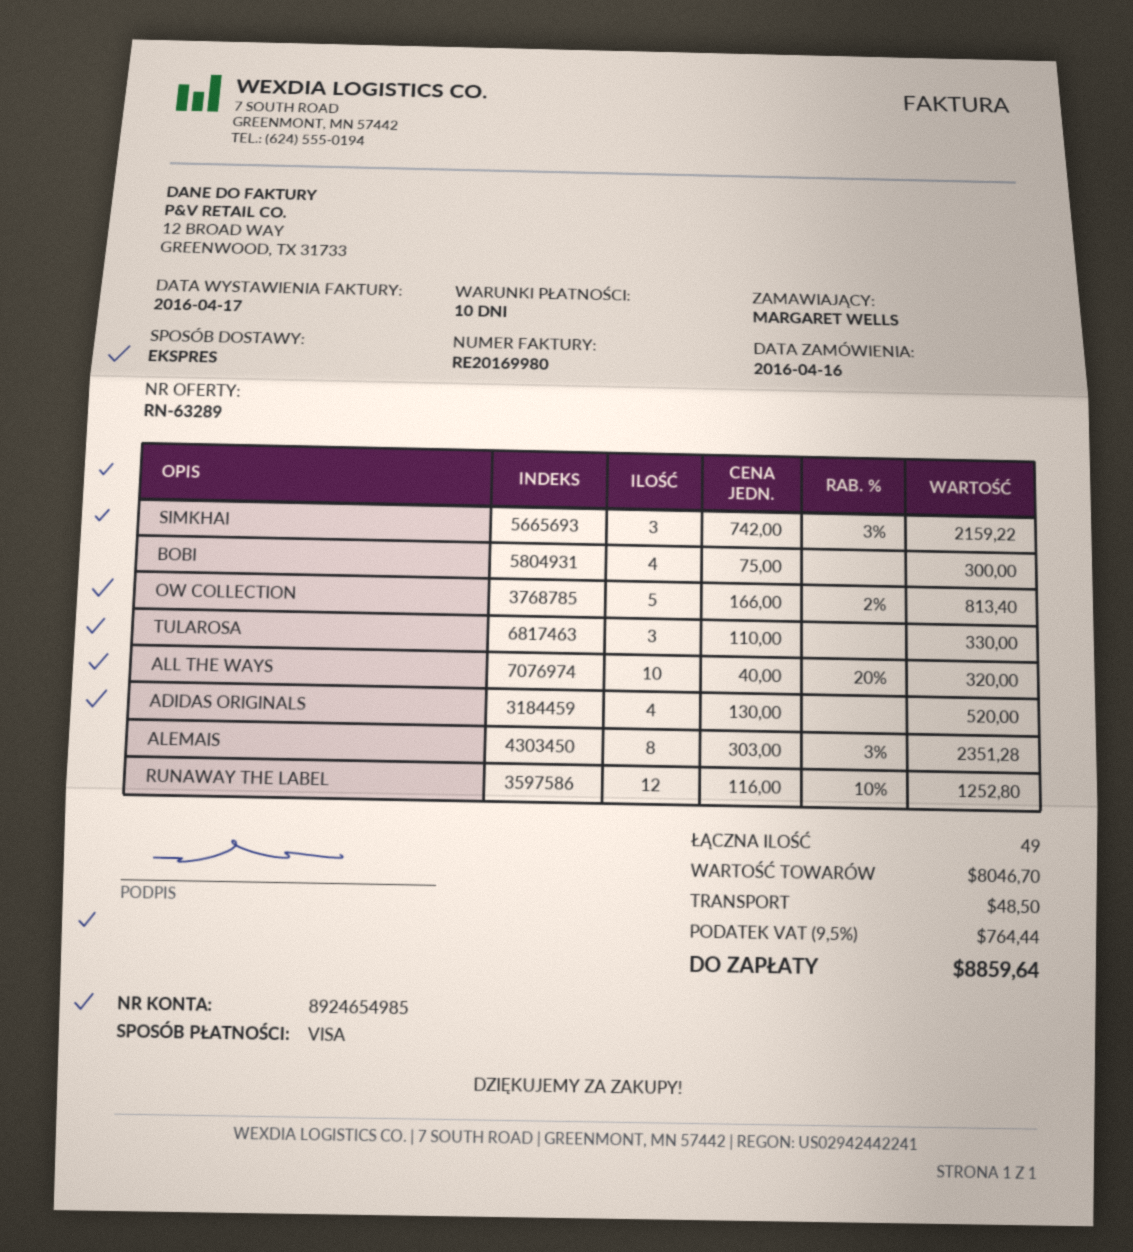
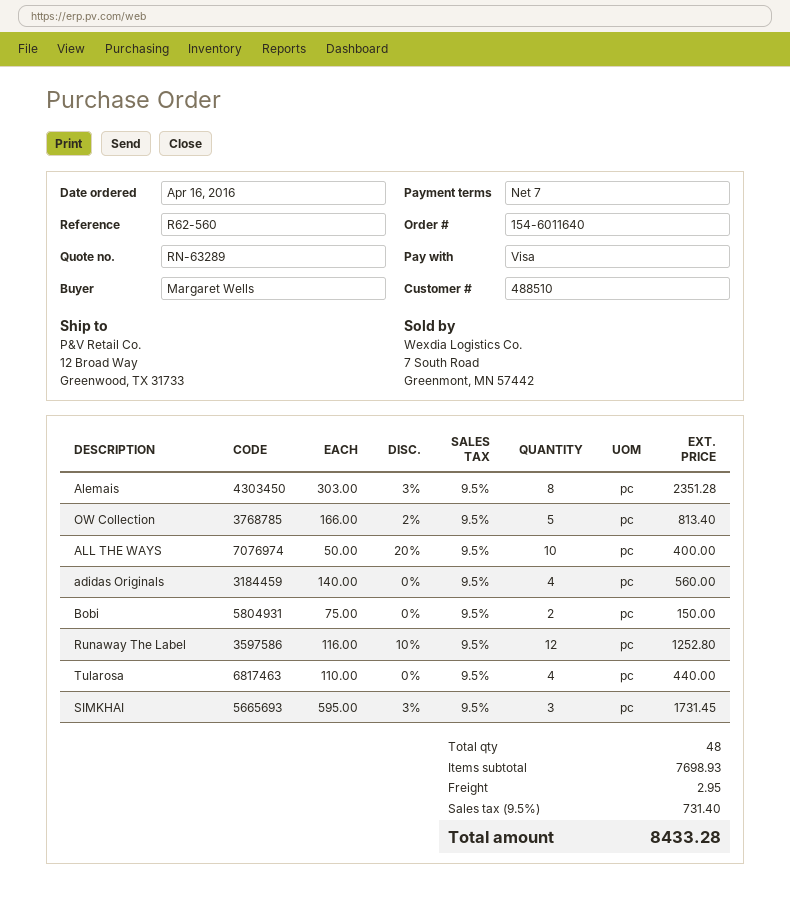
payment terms: 10 days -> 7 days
SIMKHAI: 3 x 742.00 - 3% = 2159.22 -> 3 x 595.00 - 3% = 1731.45
BOBI: 4 x 75.00 = 300.00 -> 2 x 75.00 = 150.00
TULAROSA: 3 x 110.00 = 330.00 -> 4 x 110.00 = 440.00
ALL THE WAYS: 10 x 40.00 - 20% = 320.00 -> 10 x 50.00 - 20% = 400.00
ADIDAS ORIGINALS: 4 x 130.00 = 520.00 -> 4 x 140.00 = 560.00
total quantity: 49 -> 48
subtotal: 8046.70 -> 7698.93
shipping: 48.50 -> 2.95
tax: 9.5% = 764.44 -> 9.5% = 731.40
total: 8859.64 -> 8433.28

